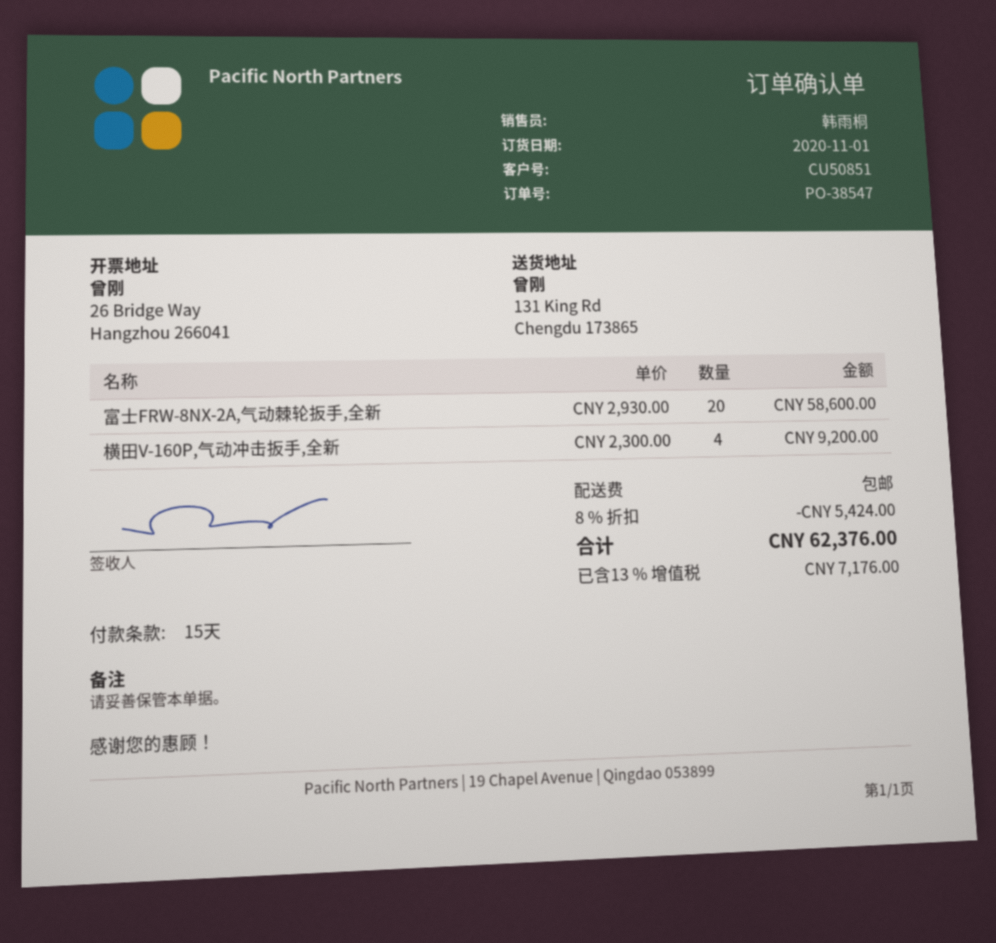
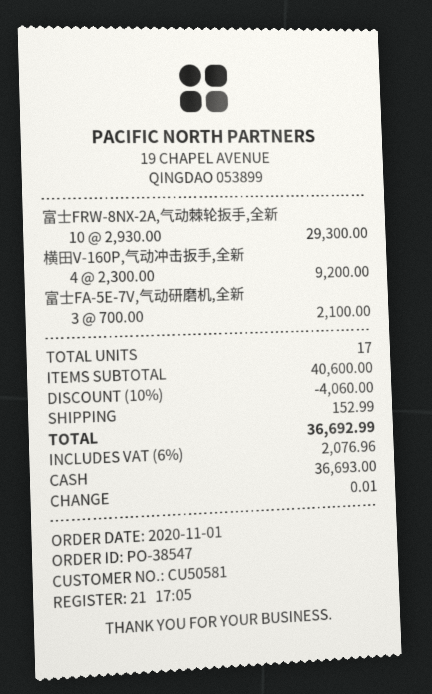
customer number: CU50851 -> CU50581
富士FRW-8NX-2A,气动棘轮扳手,全新: 20 x 2930.00 = 58600.00 -> 10 x 2930.00 = 29300.00
富士FA-5E-7V,气动研磨机,全新: none -> 3 x 700.00 = 2100.00
discount: 8% = 5424.00 -> 10% = 4060.00
shipping: 0.00 -> 152.99
tax: 13% = 7176.00 -> 6% = 2076.96
total: 62376.00 -> 36692.99

